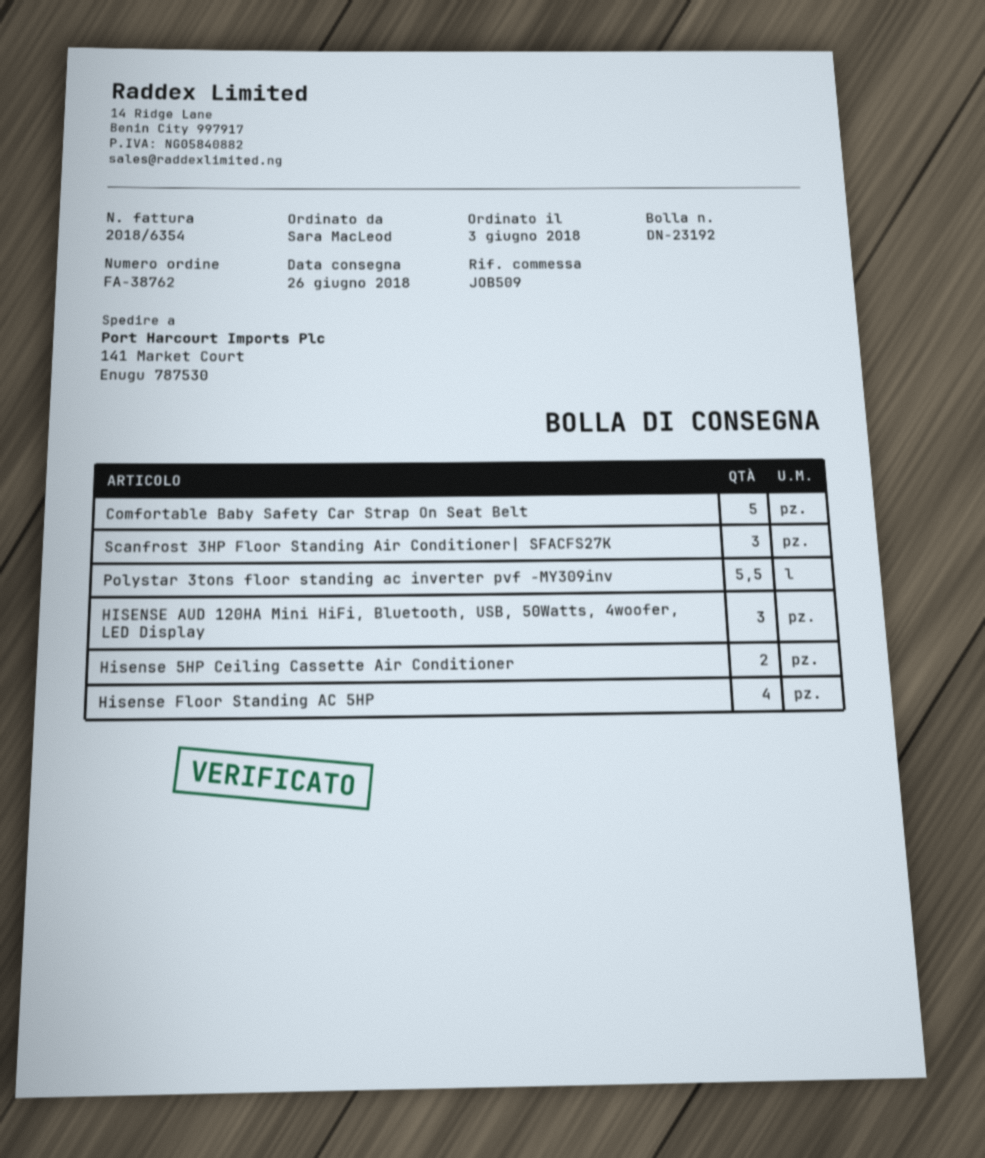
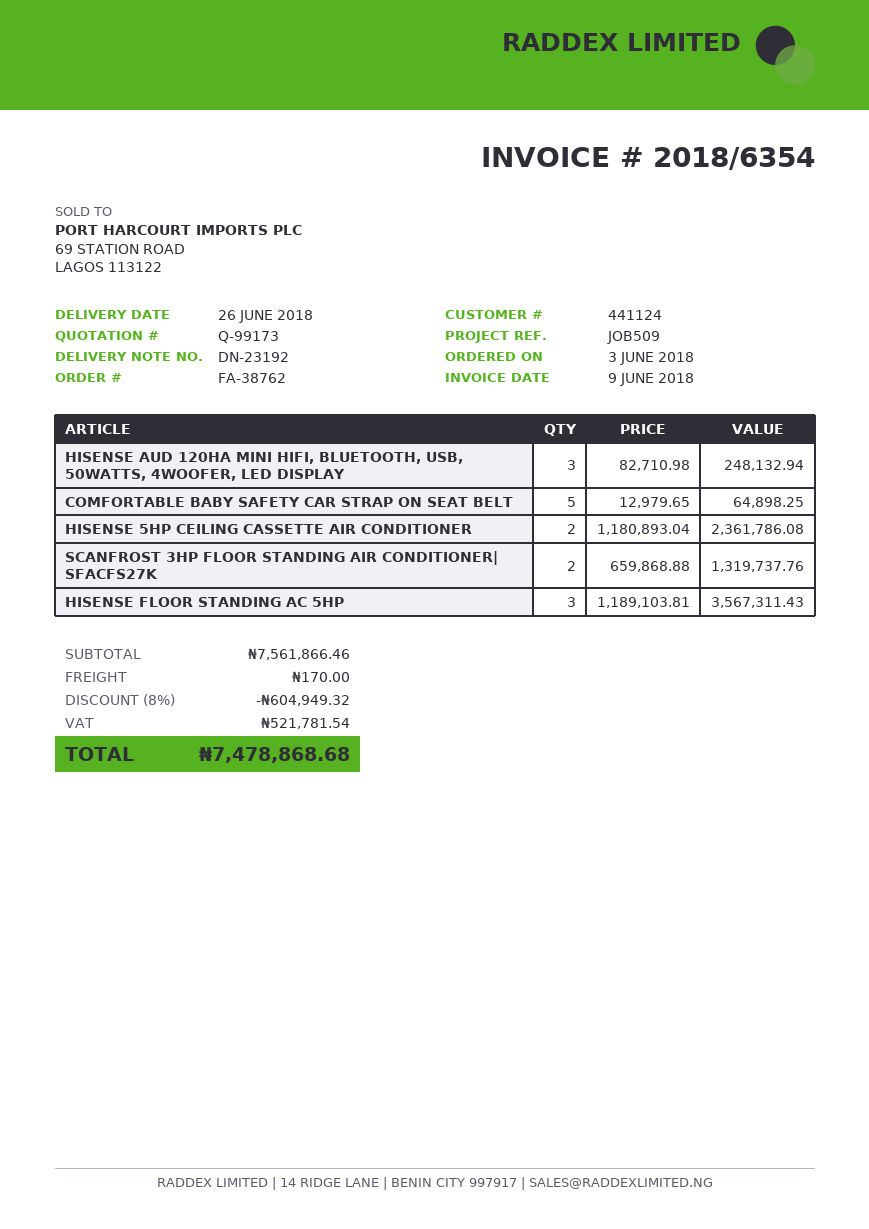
Scanfrost 3HP Floor Standing Air Conditioner| SFACFS27K: 3 -> 2
Polystar 3tons floor standing ac inverter pvf -MY309inv: 5.5 -> none
Hisense Floor Standing AC 5HP: 4 -> 3

